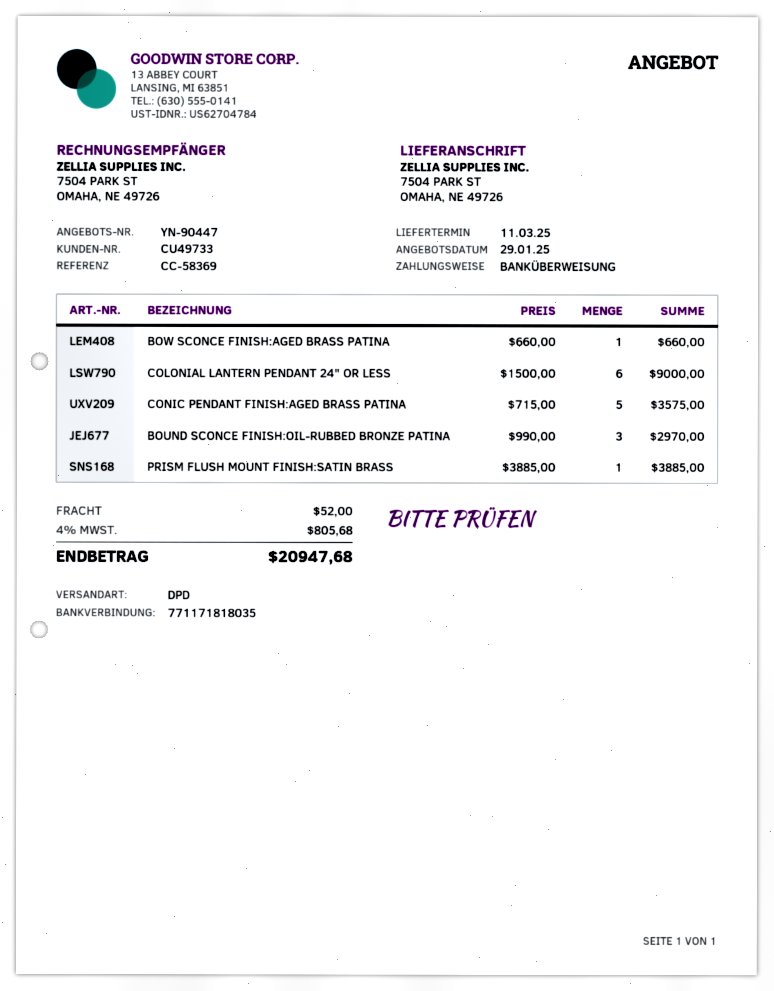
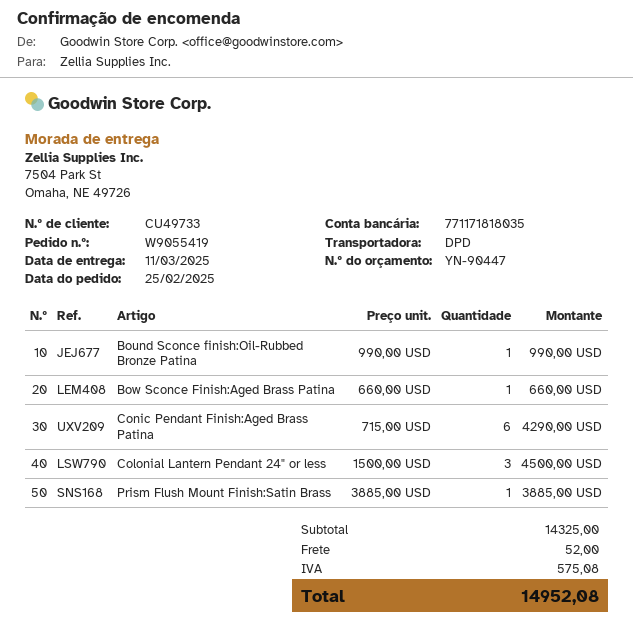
COLONIAL LANTERN PENDANT 24" OR LESS: 6 x 1500.00 = 9000.00 -> 3 x 1500.00 = 4500.00
CONIC PENDANT FINISH:AGED BRASS PATINA: 5 x 715.00 = 3575.00 -> 6 x 715.00 = 4290.00
BOUND SCONCE FINISH:OIL-RUBBED BRONZE PATINA: 3 x 990.00 = 2970.00 -> 1 x 990.00 = 990.00
tax: 805.68 -> 575.08
total: 20947.68 -> 14952.08

